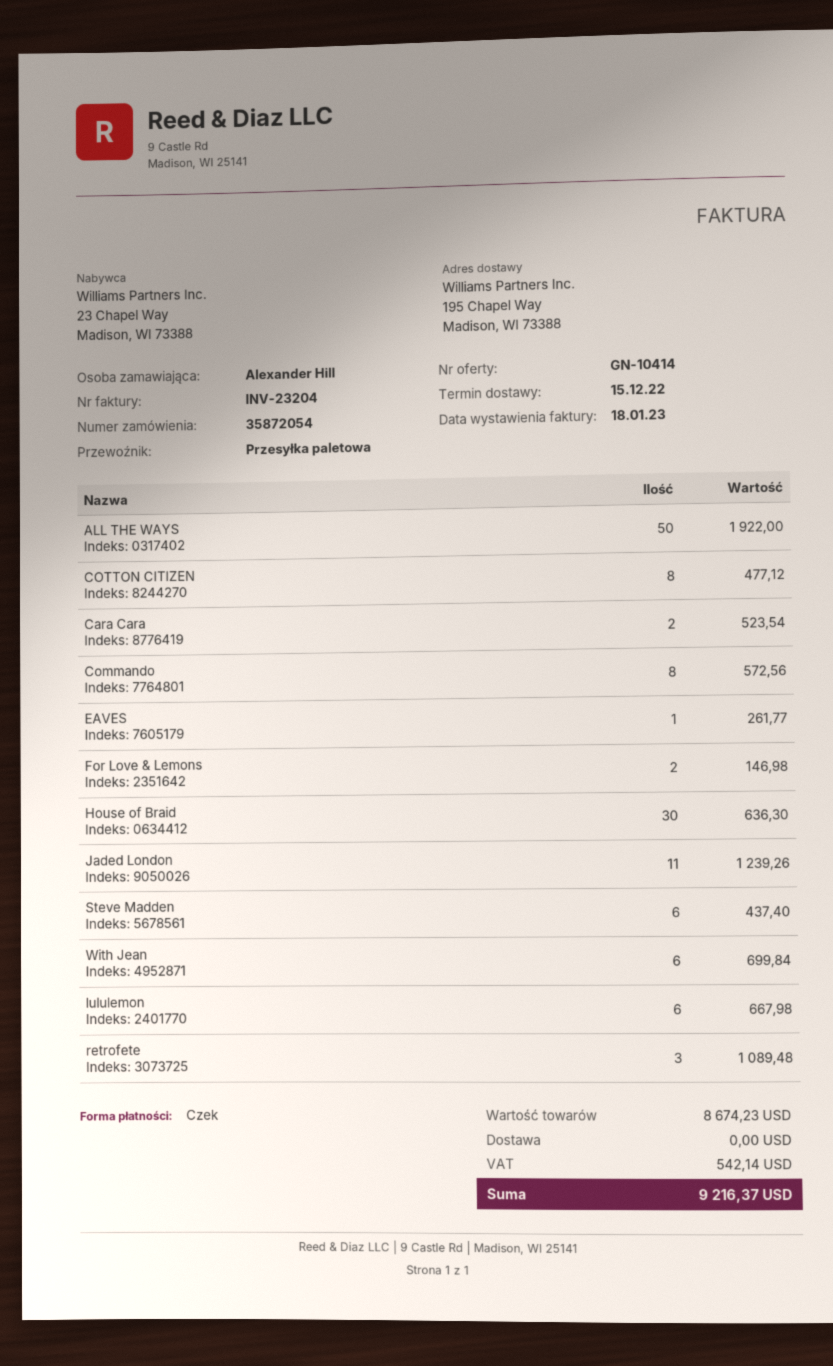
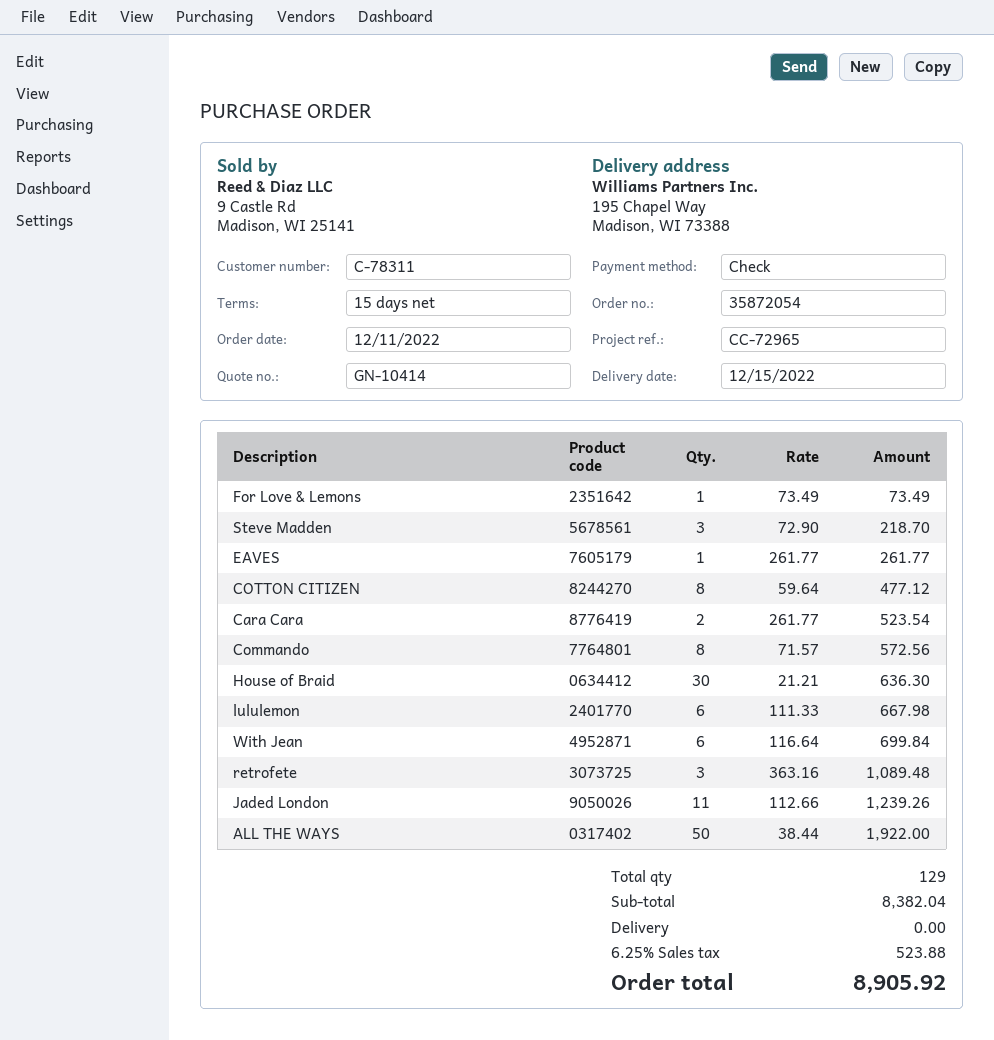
For Love & Lemons: 2 for 146.98 -> 1 for 73.49
Steve Madden: 6 for 437.40 -> 3 for 218.70
subtotal: 8674.23 -> 8382.04
tax: 542.14 -> 523.88
total: 9216.37 -> 8905.92

